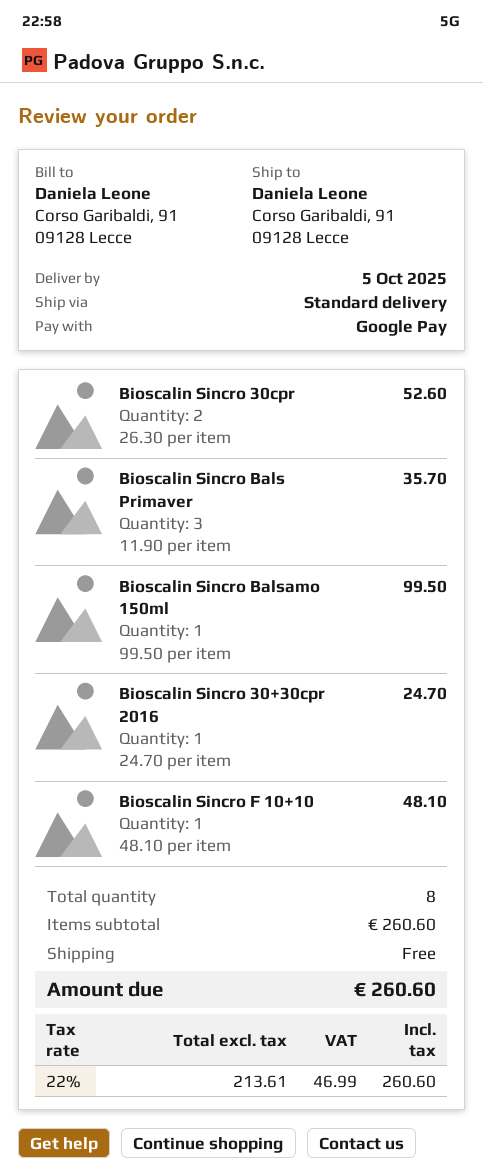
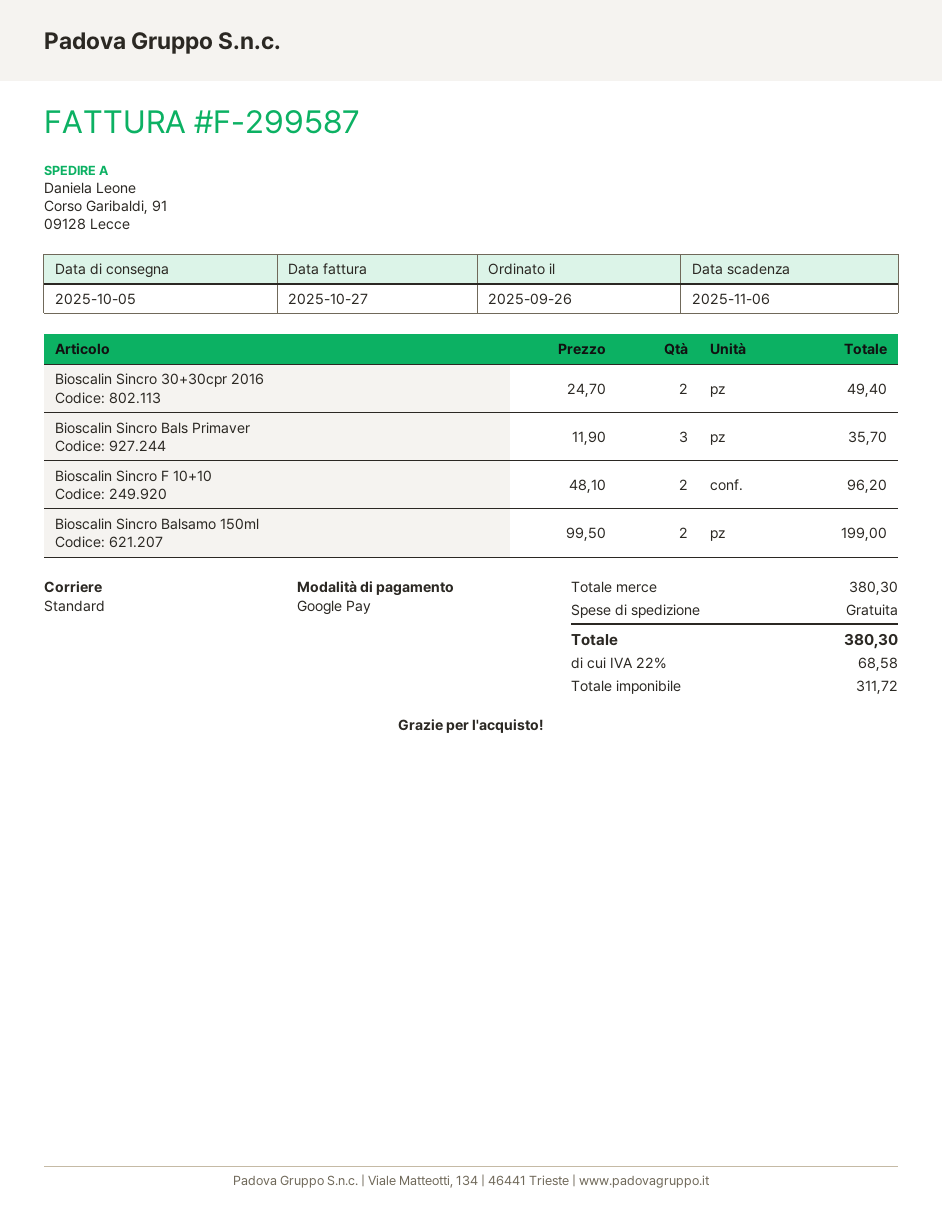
Bioscalin Sincro 30cpr: 2 x 26.30 = 52.60 -> none
Bioscalin Sincro Balsamo 150ml: 1 x 99.50 = 99.50 -> 2 x 99.50 = 199.00
Bioscalin Sincro 30+30cpr 2016: 1 x 24.70 = 24.70 -> 2 x 24.70 = 49.40
Bioscalin Sincro F 10+10: 1 x 48.10 = 48.10 -> 2 x 48.10 = 96.20
subtotal: 260.60 -> 380.30
net: 213.61 -> 311.72
tax: 22% = 46.99 -> 22% = 68.58
total: 260.60 -> 380.30

